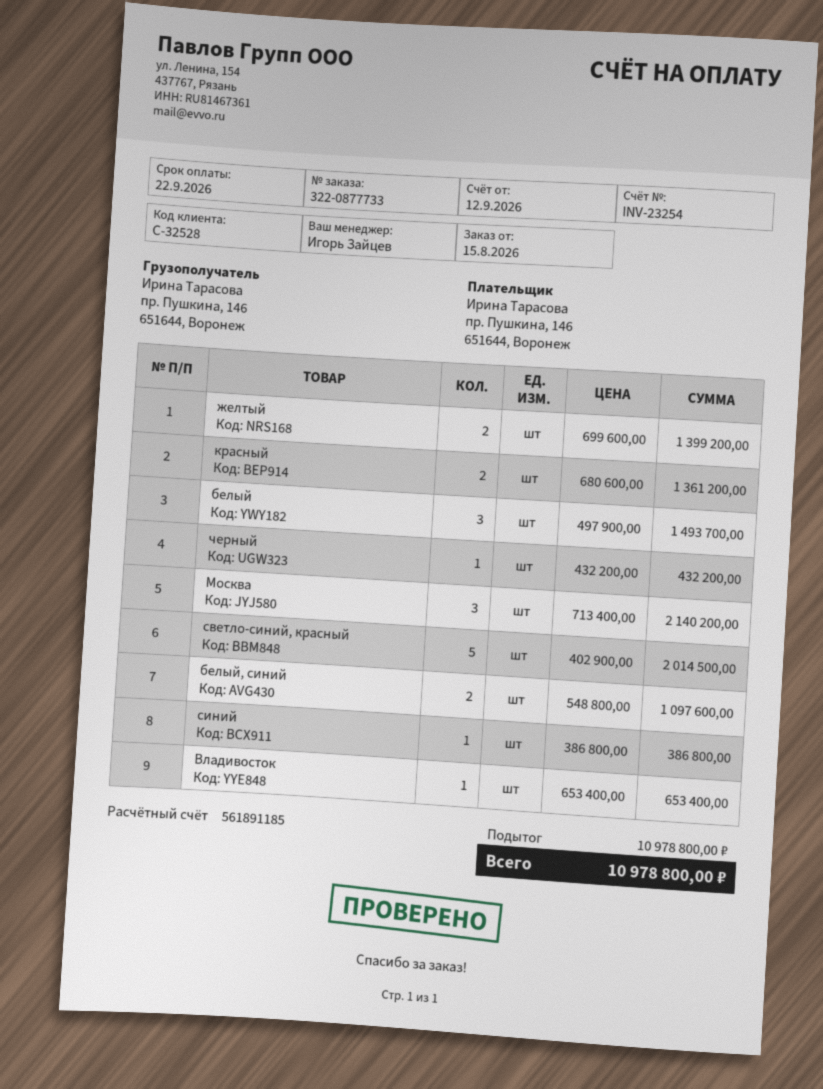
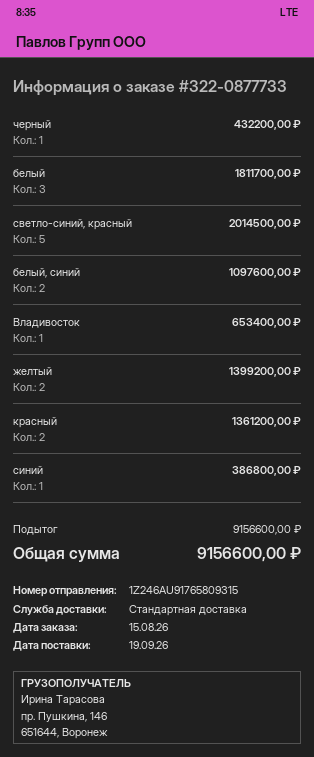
белый: 3 for 1493700.00 -> 3 for 1811700.00
Москва: 3 for 2140200.00 -> none
subtotal: 10978800.00 -> 9156600.00
total: 10978800.00 -> 9156600.00

